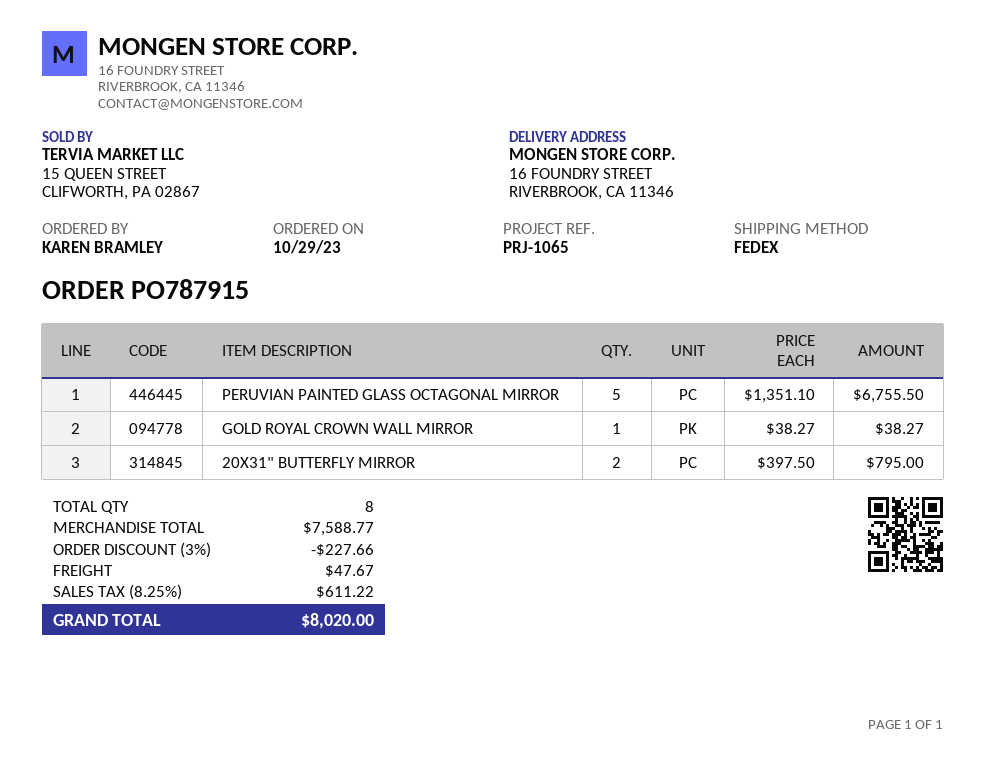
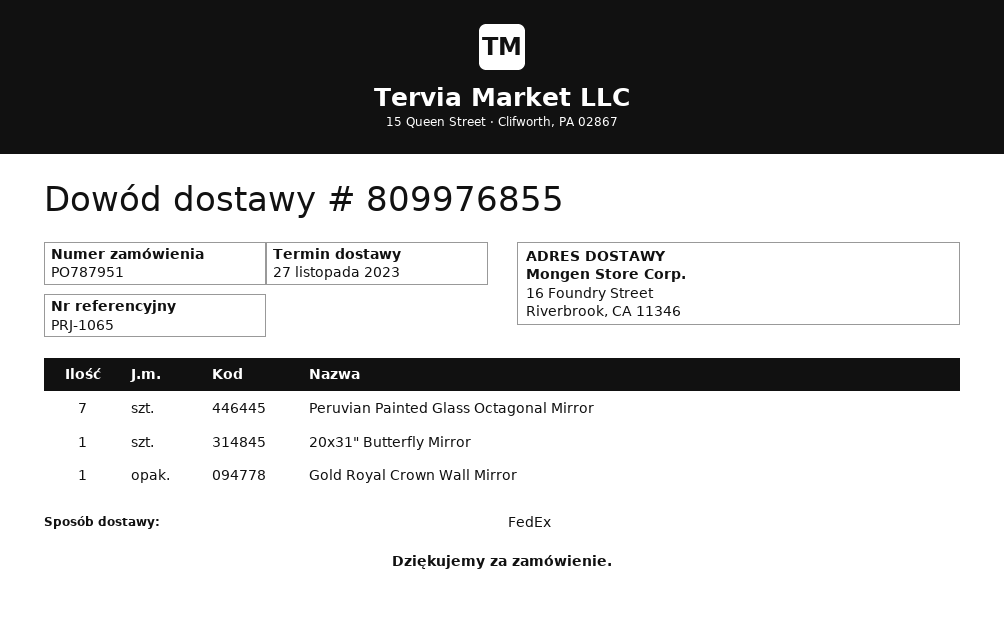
order number: PO787915 -> PO787951
PERUVIAN PAINTED GLASS OCTAGONAL MIRROR: 5 -> 7
20X31" BUTTERFLY MIRROR: 2 -> 1

